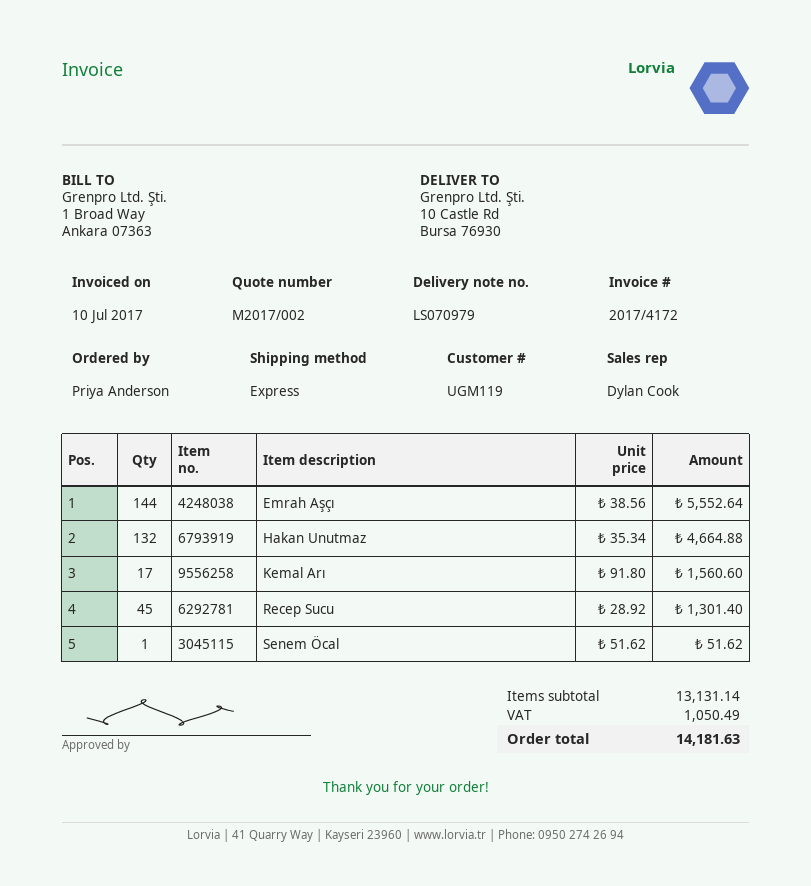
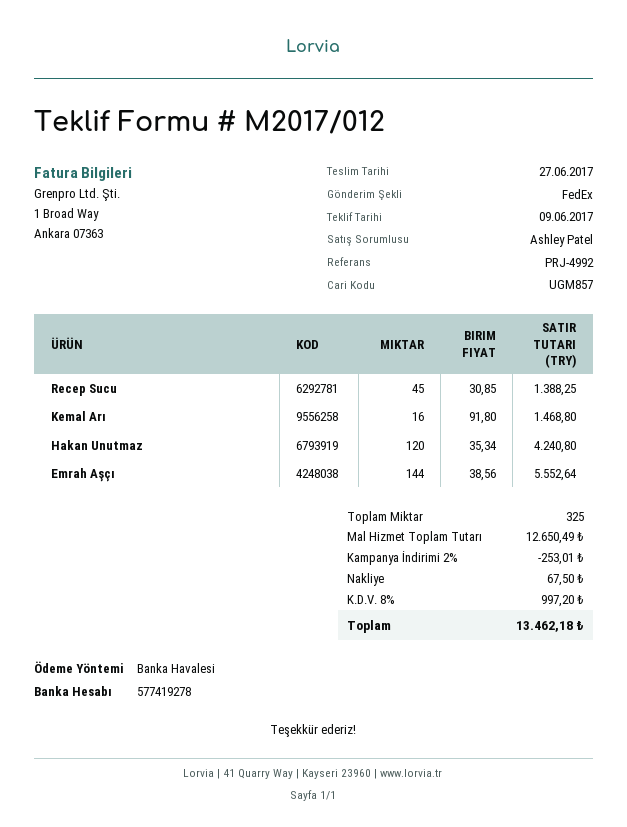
quote number: M2017/002 -> M2017/012
customer number: UGM119 -> UGM857
sales rep: Dylan Cook -> Ashley Patel
shipping method: express -> FedEx
Hakan Unutmaz: 132 x 35.34 = 4664.88 -> 120 x 35.34 = 4240.80
Kemal Arı: 17 x 91.80 = 1560.60 -> 16 x 91.80 = 1468.80
Recep Sucu: 45 x 28.92 = 1301.40 -> 45 x 30.85 = 1388.25
Senem Öcal: 1 x 51.62 = 51.62 -> none
subtotal: 13131.14 -> 12650.49
discount: none -> 2% = 253.01
shipping: none -> 67.50
tax: 1050.49 -> 997.20
total: 14181.63 -> 13462.18

